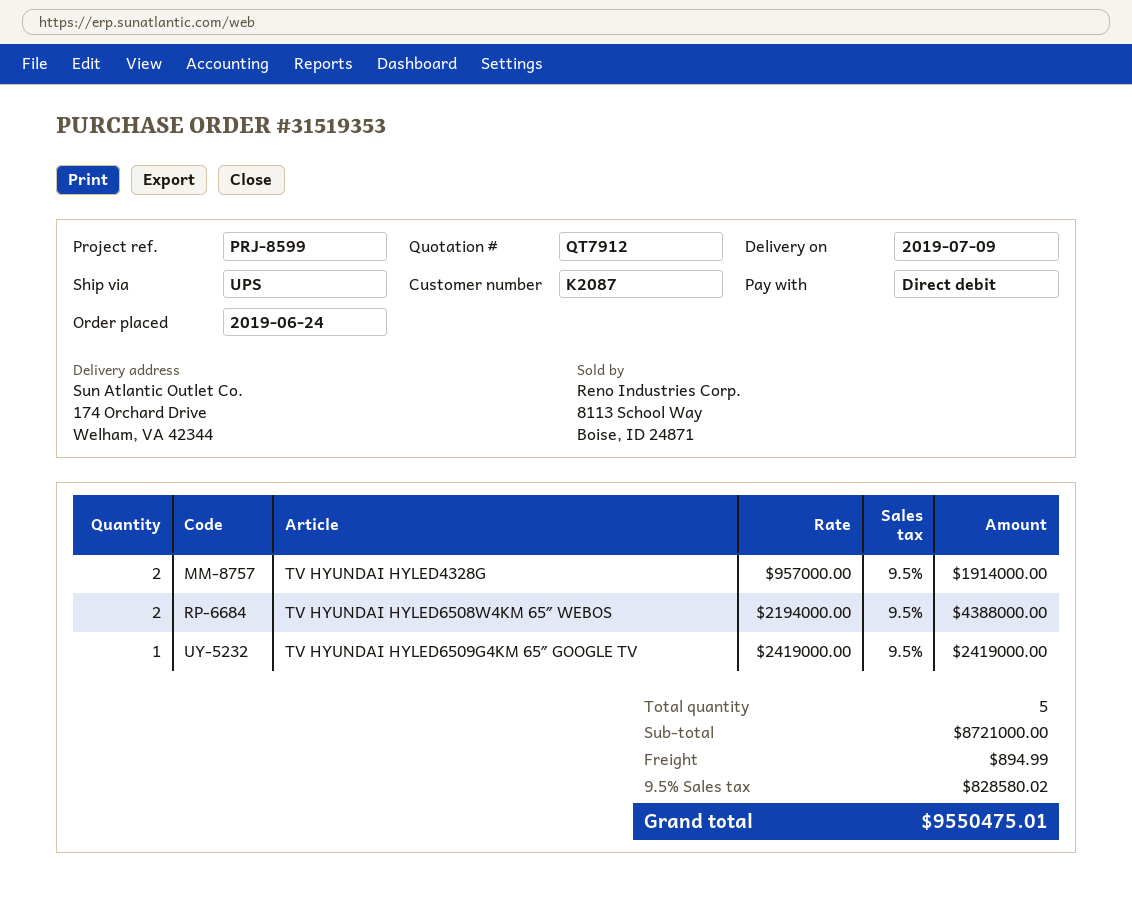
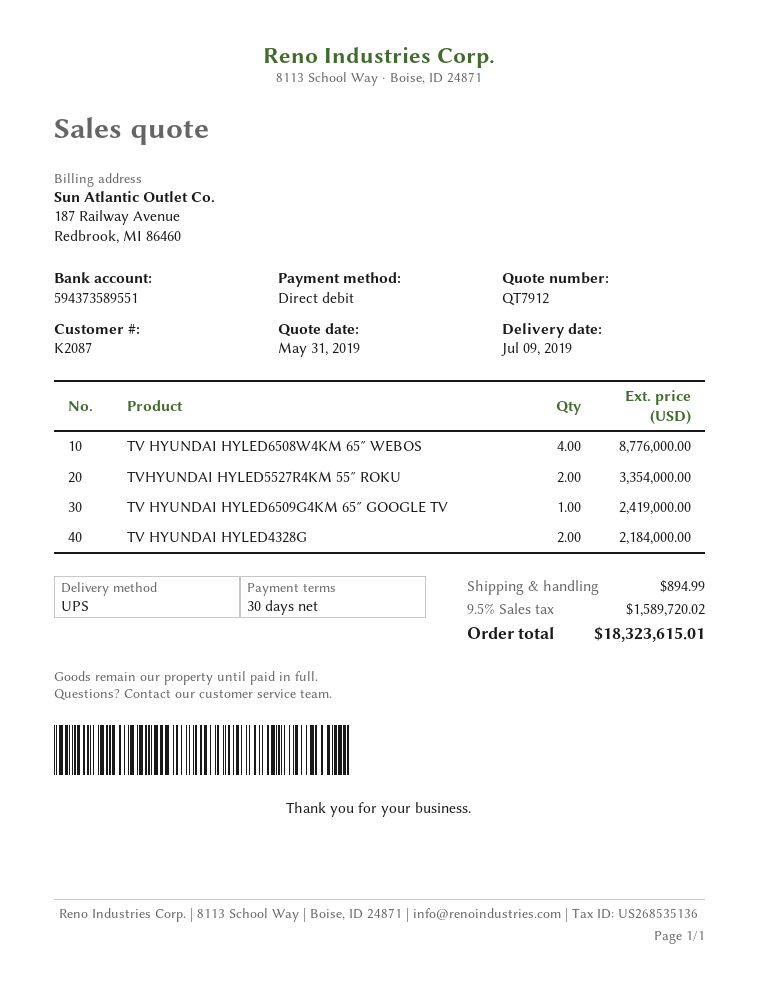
TV HYUNDAI HYLED4328G: 2 for 1914000.00 -> 2 for 2184000.00
TV HYUNDAI HYLED6508W4KM 65″ WEBOS: 2 for 4388000.00 -> 4 for 8776000.00
TVHYUNDAI HYLED5527R4KM 55″ ROKU: none -> 2 for 3354000.00
tax: 9.5% = 828580.02 -> 9.5% = 1589720.02
total: 9550475.01 -> 18323615.01

